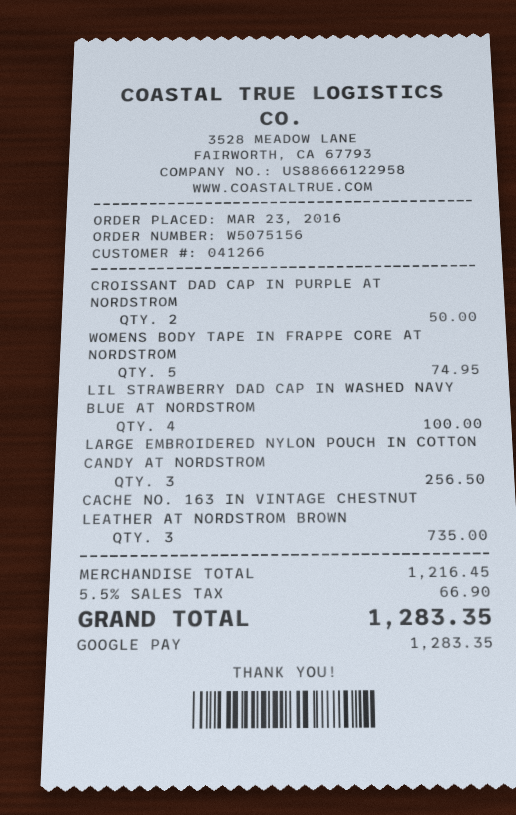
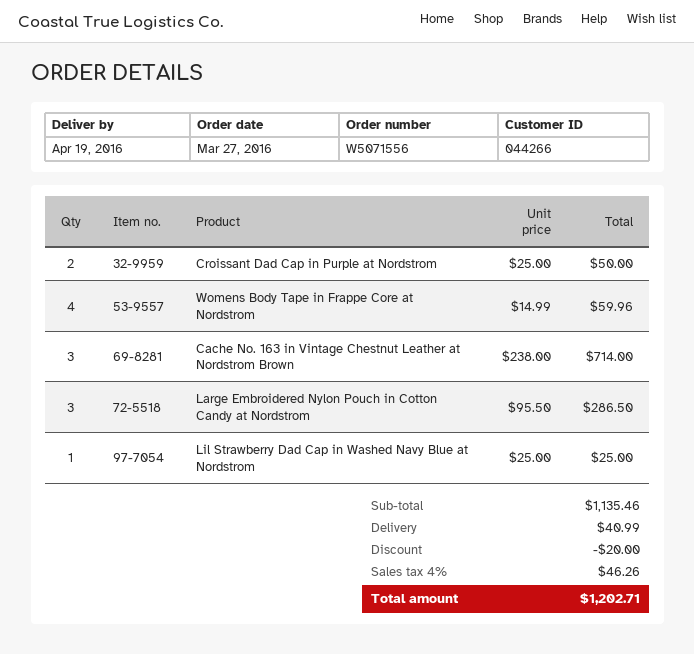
order number: W5075156 -> W5071556
order date: 2016-03-23 -> 2016-03-27
customer number: 041266 -> 044266
WOMENS BODY TAPE IN FRAPPE CORE AT NORDSTROM: 5 for 74.95 -> 4 for 59.96
LIL STRAWBERRY DAD CAP IN WASHED NAVY BLUE AT NORDSTROM: 4 for 100.00 -> 1 for 25.00
LARGE EMBROIDERED NYLON POUCH IN COTTON CANDY AT NORDSTROM: 3 for 256.50 -> 3 for 286.50
CACHE NO. 163 IN VINTAGE CHESTNUT LEATHER AT NORDSTROM BROWN: 3 for 735.00 -> 3 for 714.00
subtotal: 1216.45 -> 1135.46
discount: none -> 20.00
shipping: none -> 40.99
tax: 5.5% = 66.90 -> 4% = 46.26
total: 1283.35 -> 1202.71

